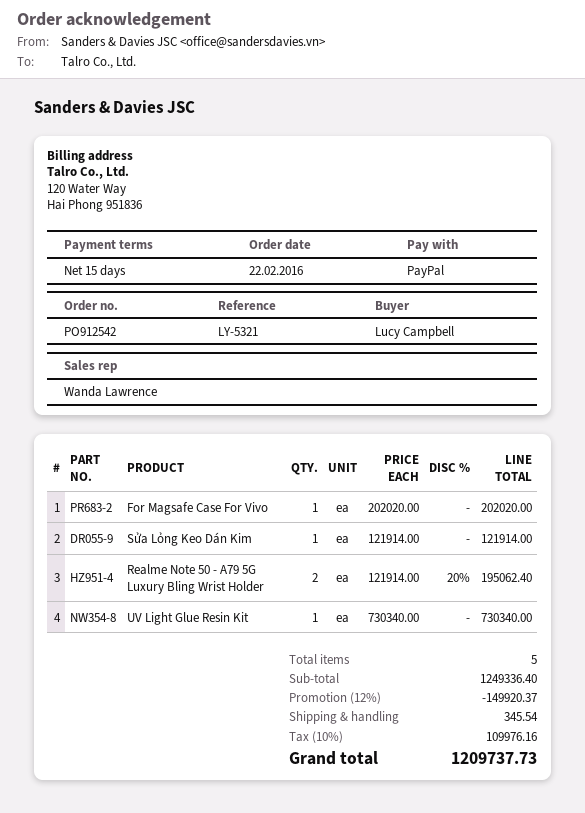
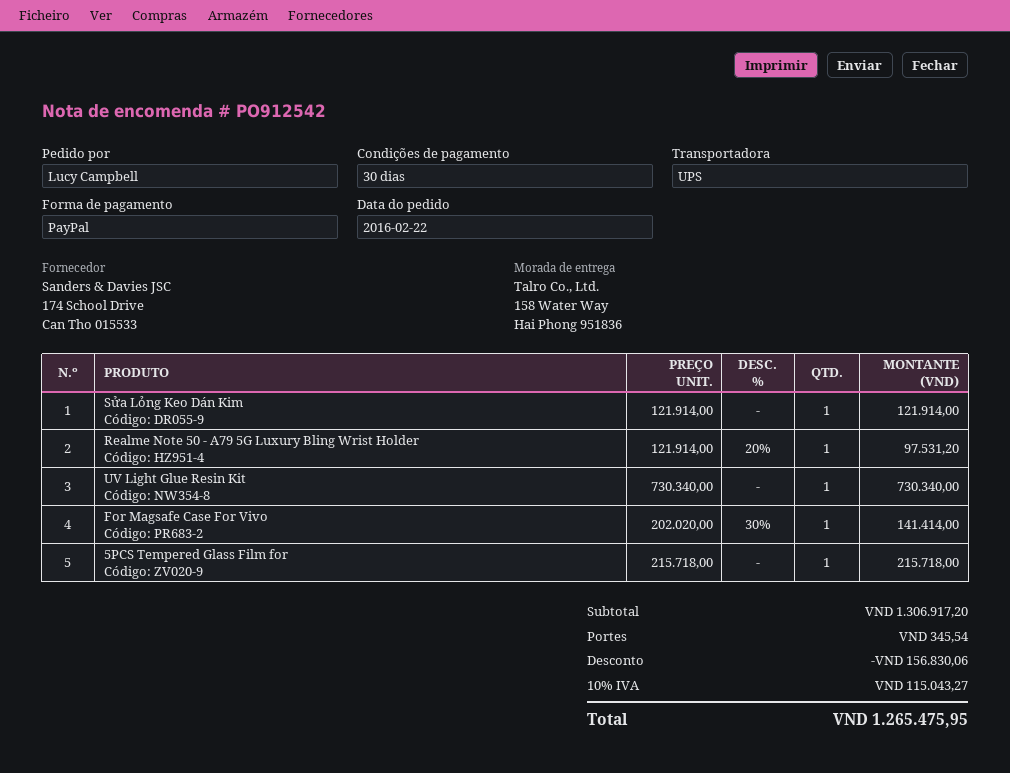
payment terms: 15 days -> 30 days
For Magsafe Case For Vivo: 1 x 202020.00 = 202020.00 -> 1 x 202020.00 - 30% = 141414.00
Realme Note 50 - A79 5G Luxury Bling Wrist Holder: 2 x 121914.00 - 20% = 195062.40 -> 1 x 121914.00 - 20% = 97531.20
5PCS Tempered Glass Film for: none -> 1 x 215718.00 = 215718.00
subtotal: 1249336.40 -> 1306917.20
discount: 149920.37 -> 156830.06
tax: 10% = 109976.16 -> 10% = 115043.27
total: 1209737.73 -> 1265475.95

